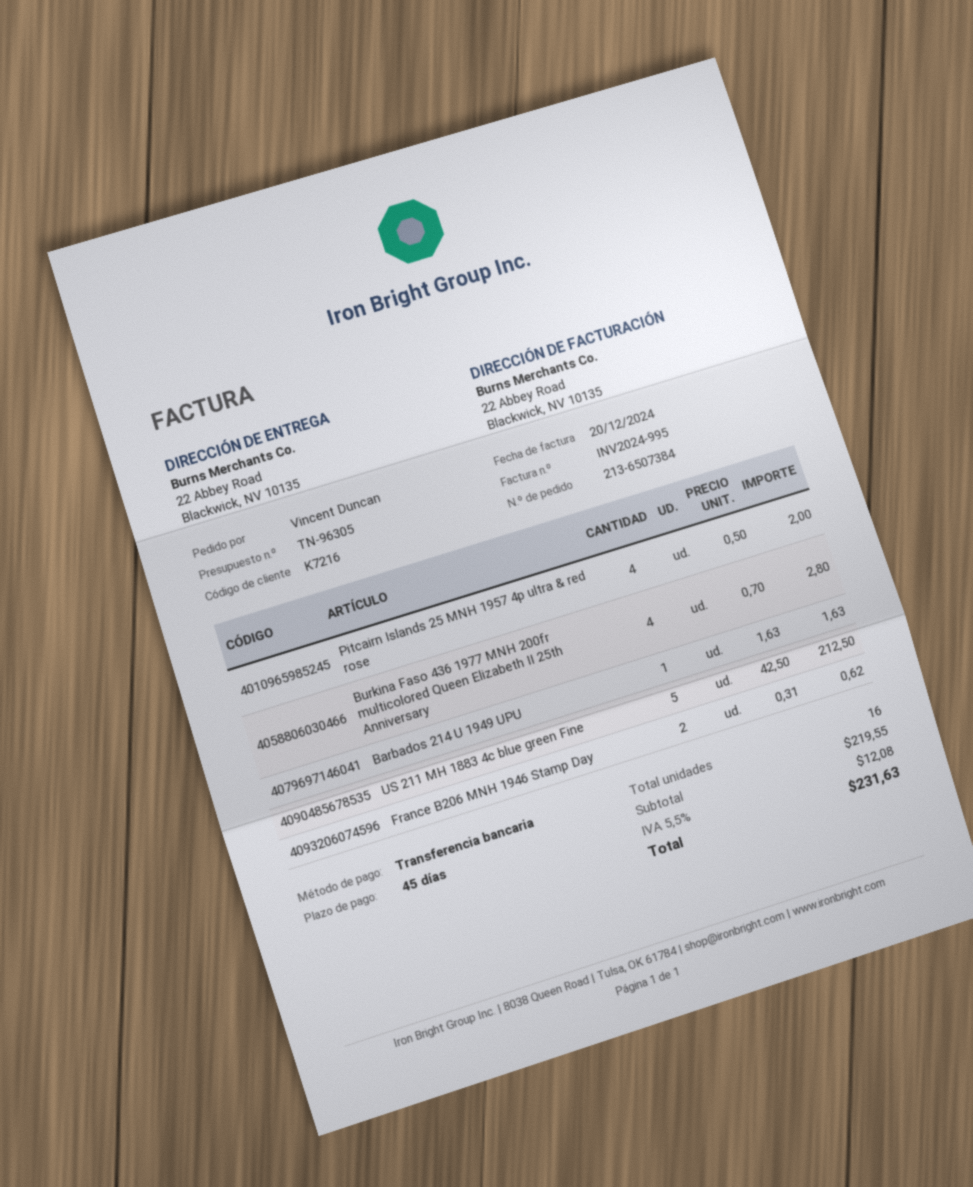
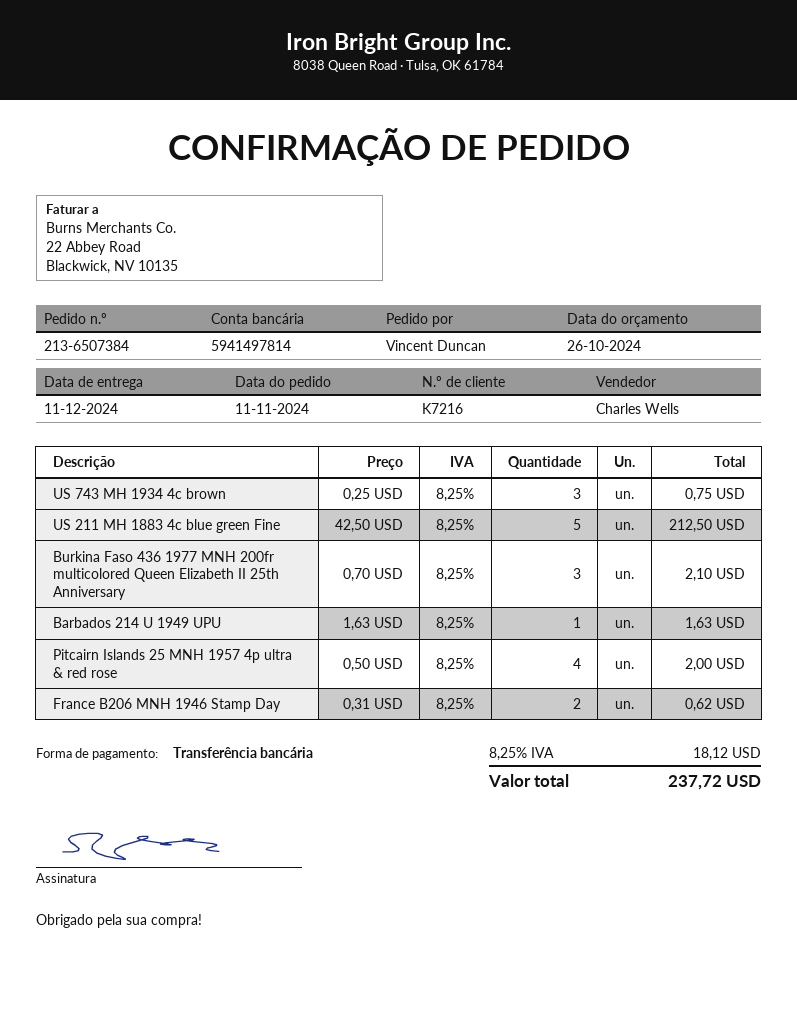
Burkina Faso 436 1977 MNH 200fr multicolored Queen Elizabeth II 25th Anniversary: 4 x 0.70 = 2.80 -> 3 x 0.70 = 2.10
US 743 MH 1934 4c brown: none -> 3 x 0.25 = 0.75
tax: 5.5% = 12.08 -> 8.25% = 18.12
total: 231.63 -> 237.72

